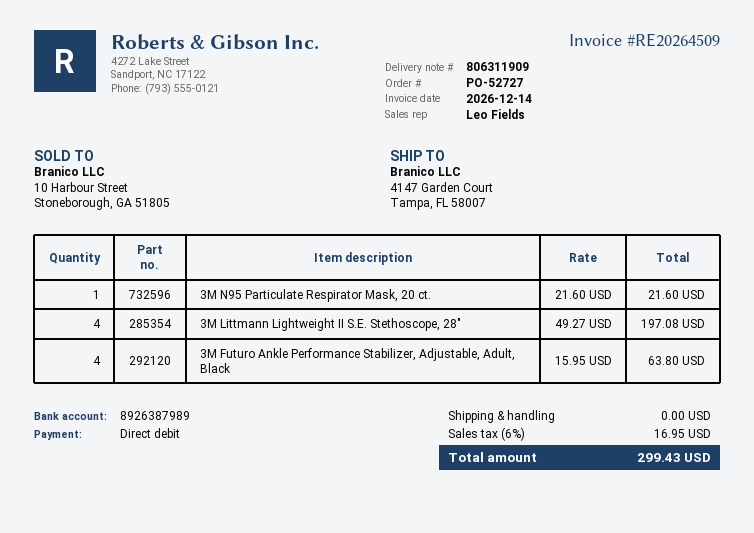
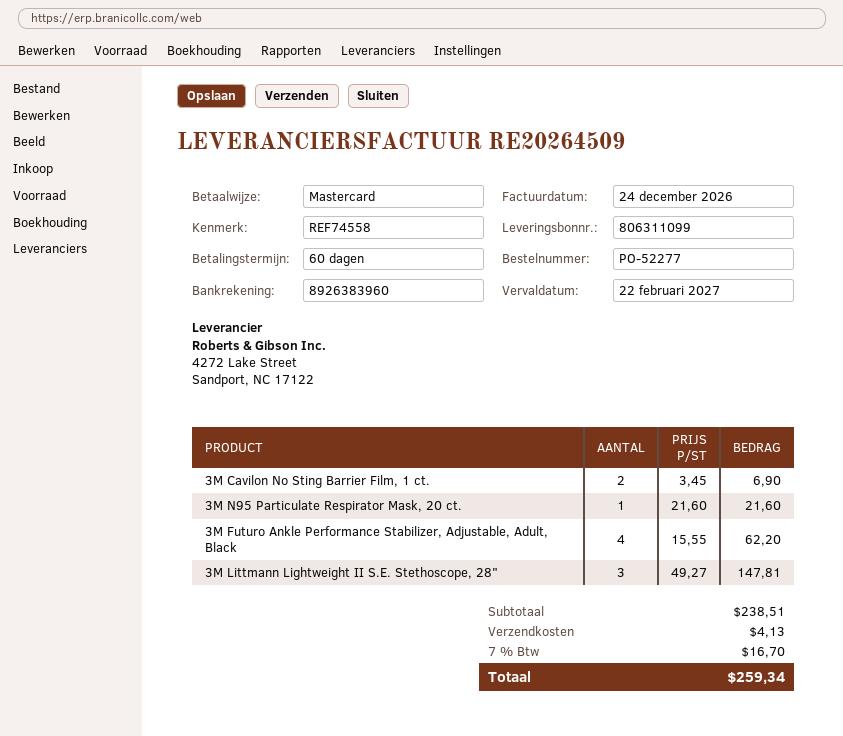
order number: PO-52727 -> PO-52277
delivery note number: 806311909 -> 806311099
invoice date: 2026-12-14 -> 2026-12-24
payment method: direct debit -> Mastercard
bank account: 8926387989 -> 8926383960
3M Littmann Lightweight II S.E. Stethoscope, 28": 4 x 49.27 = 197.08 -> 3 x 49.27 = 147.81
3M Futuro Ankle Performance Stabilizer, Adjustable, Adult, Black: 4 x 15.95 = 63.80 -> 4 x 15.55 = 62.20
3M Cavilon No Sting Barrier Film, 1 ct.: none -> 2 x 3.45 = 6.90
shipping: 0.00 -> 4.13
tax: 6% = 16.95 -> 7% = 16.70
total: 299.43 -> 259.34

